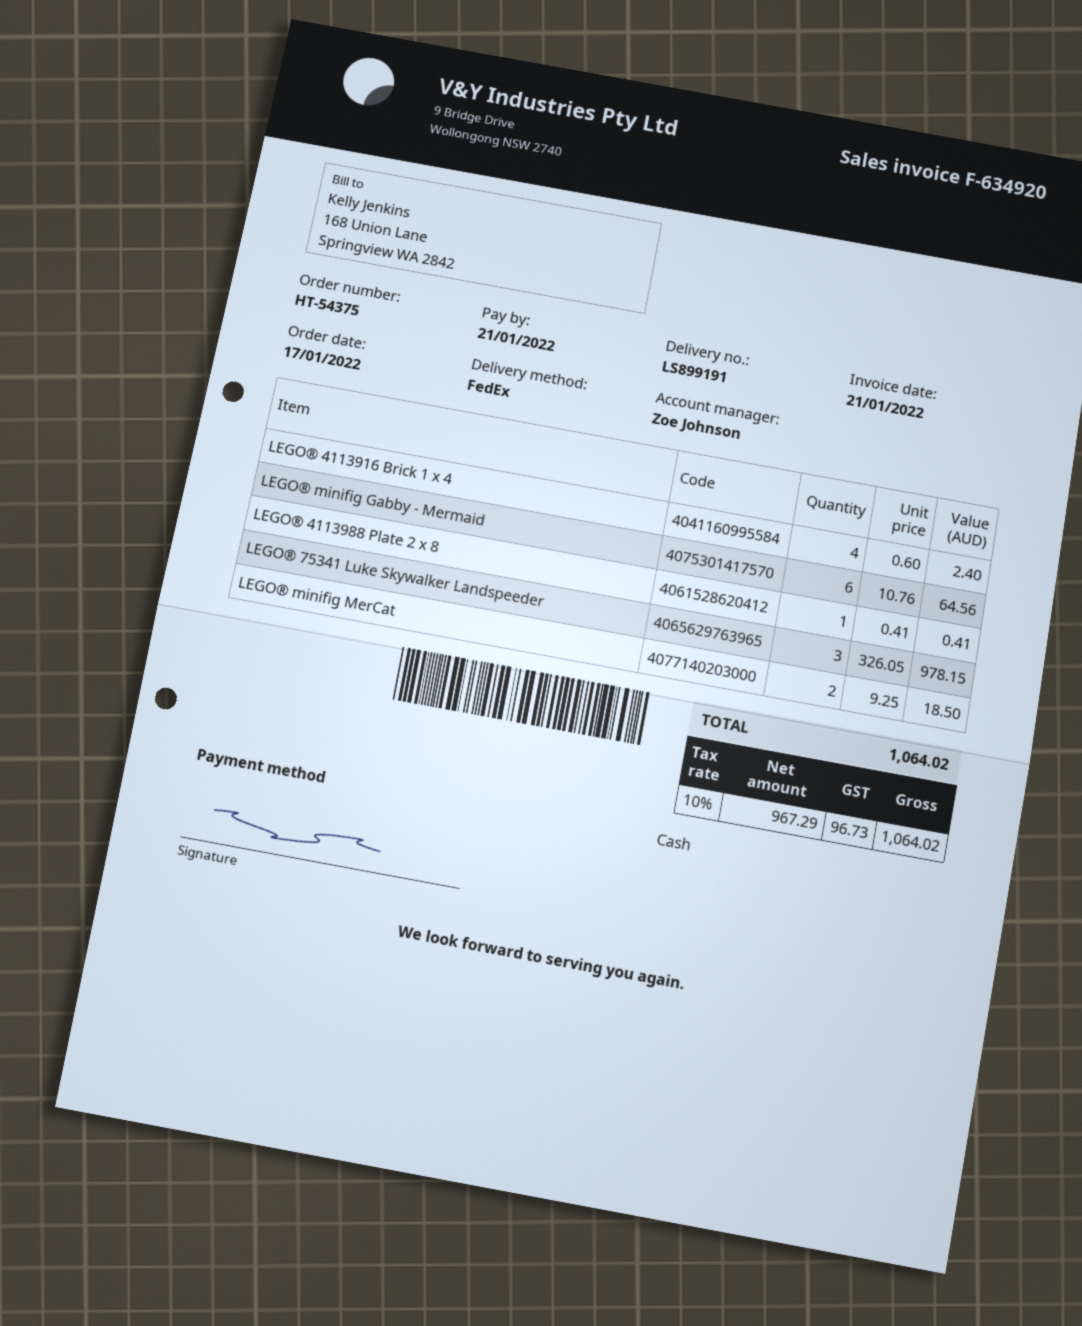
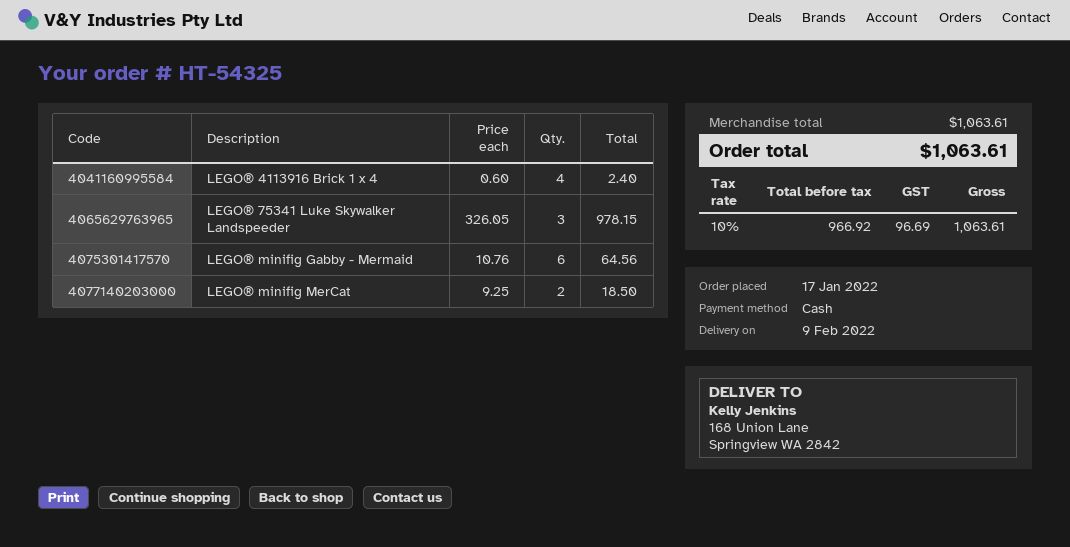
order number: HT-54375 -> HT-54325
LEGO® 4113988 Plate 2 x 8: 1 x 0.41 = 0.41 -> none
net: 967.29 -> 966.92
tax: 10% = 96.73 -> 10% = 96.69
total: 1064.02 -> 1063.61

